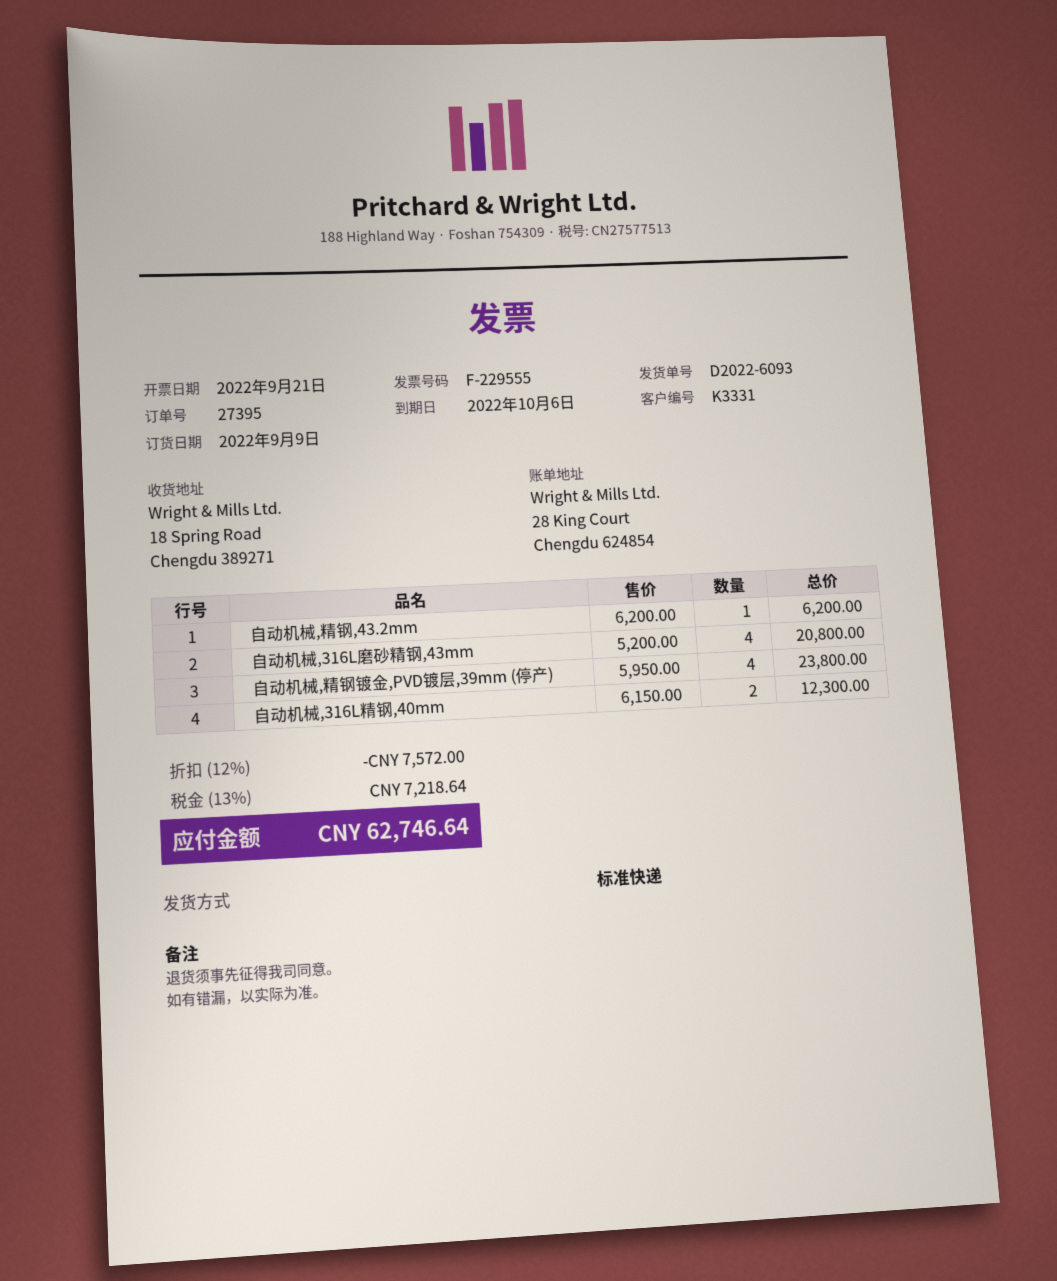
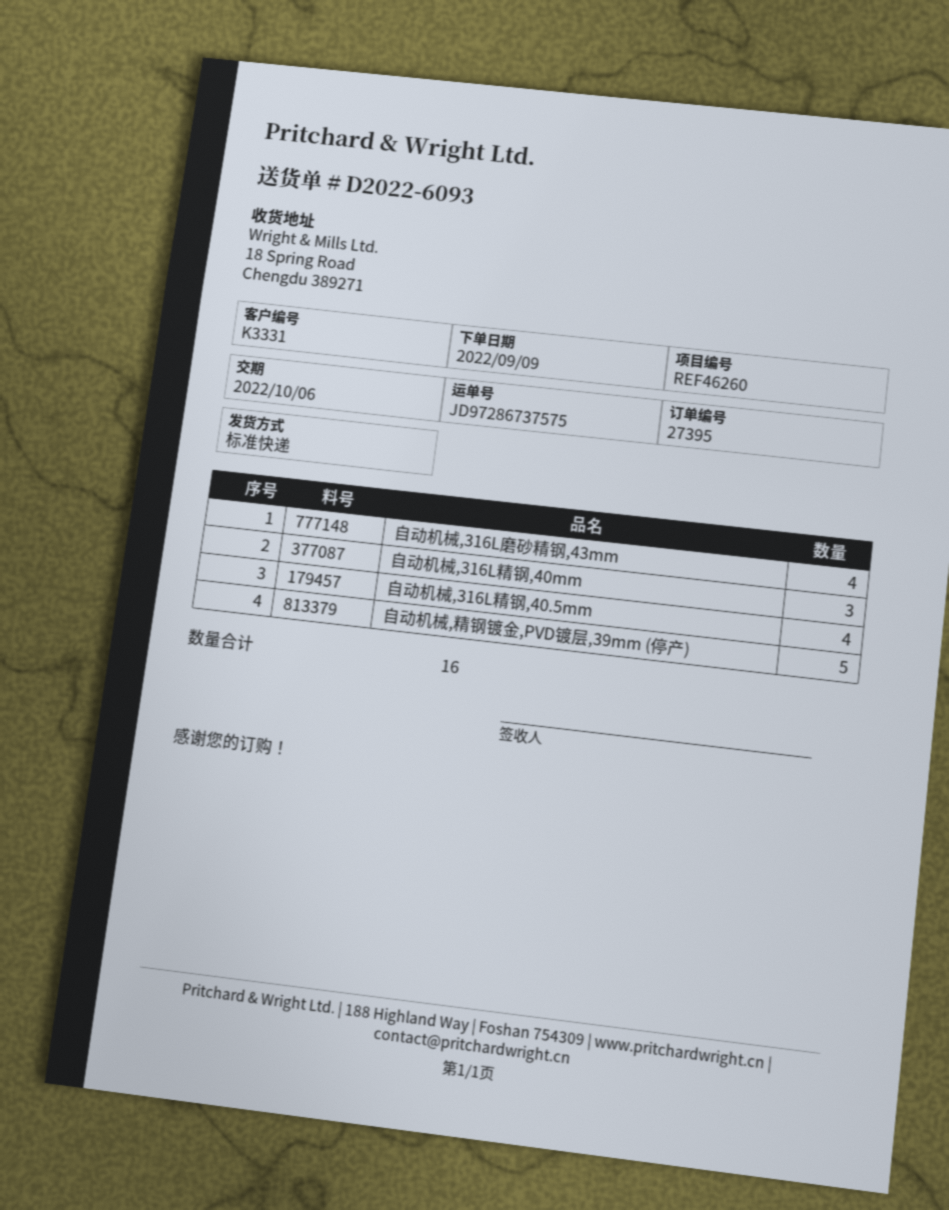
自动机械,精钢,43.2mm: 1 -> none
自动机械,精钢镀金,PVD镀层,39mm (停产): 4 -> 5
自动机械,316L精钢,40mm: 2 -> 3
自动机械,316L精钢,40.5mm: none -> 4

